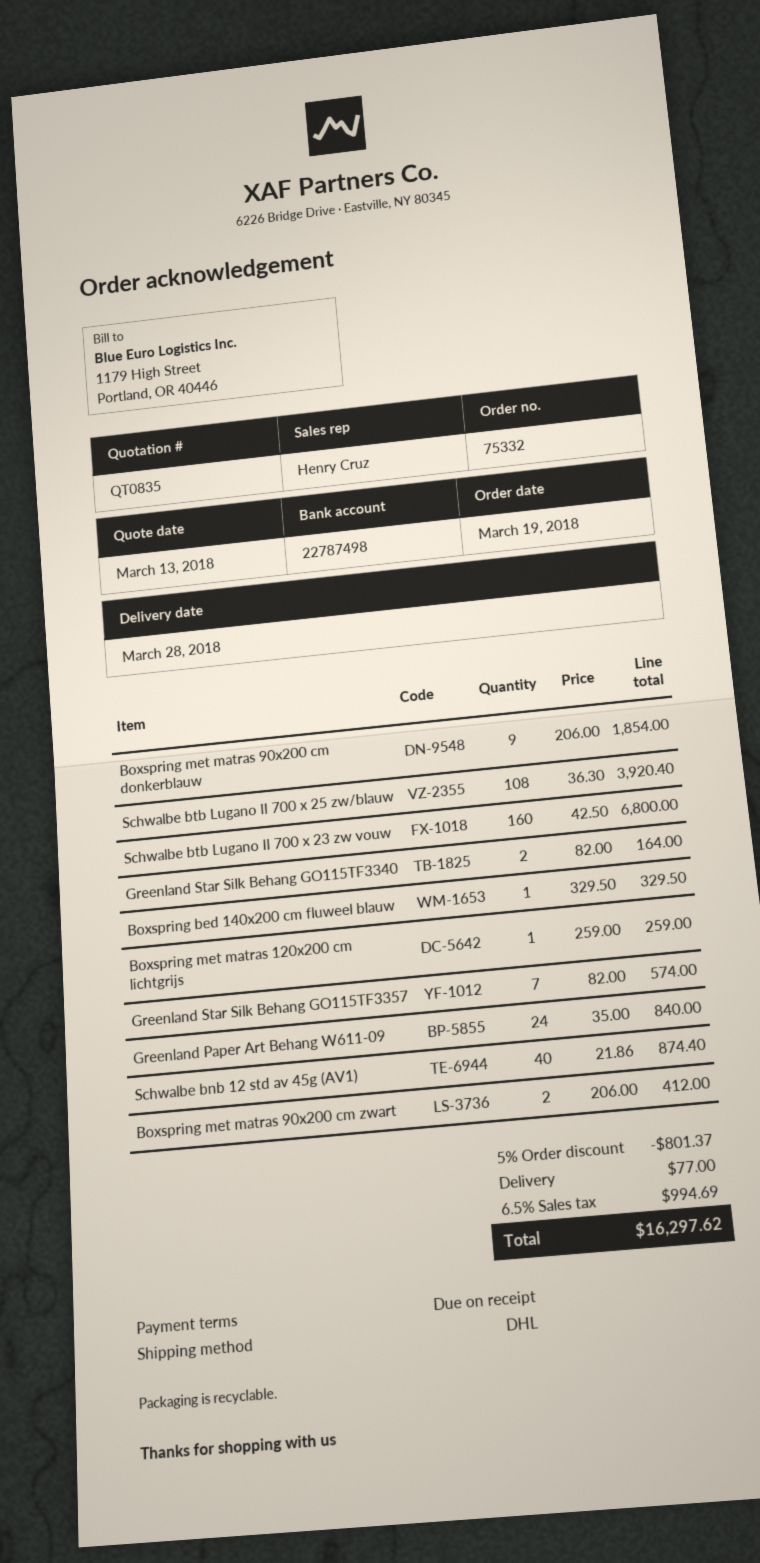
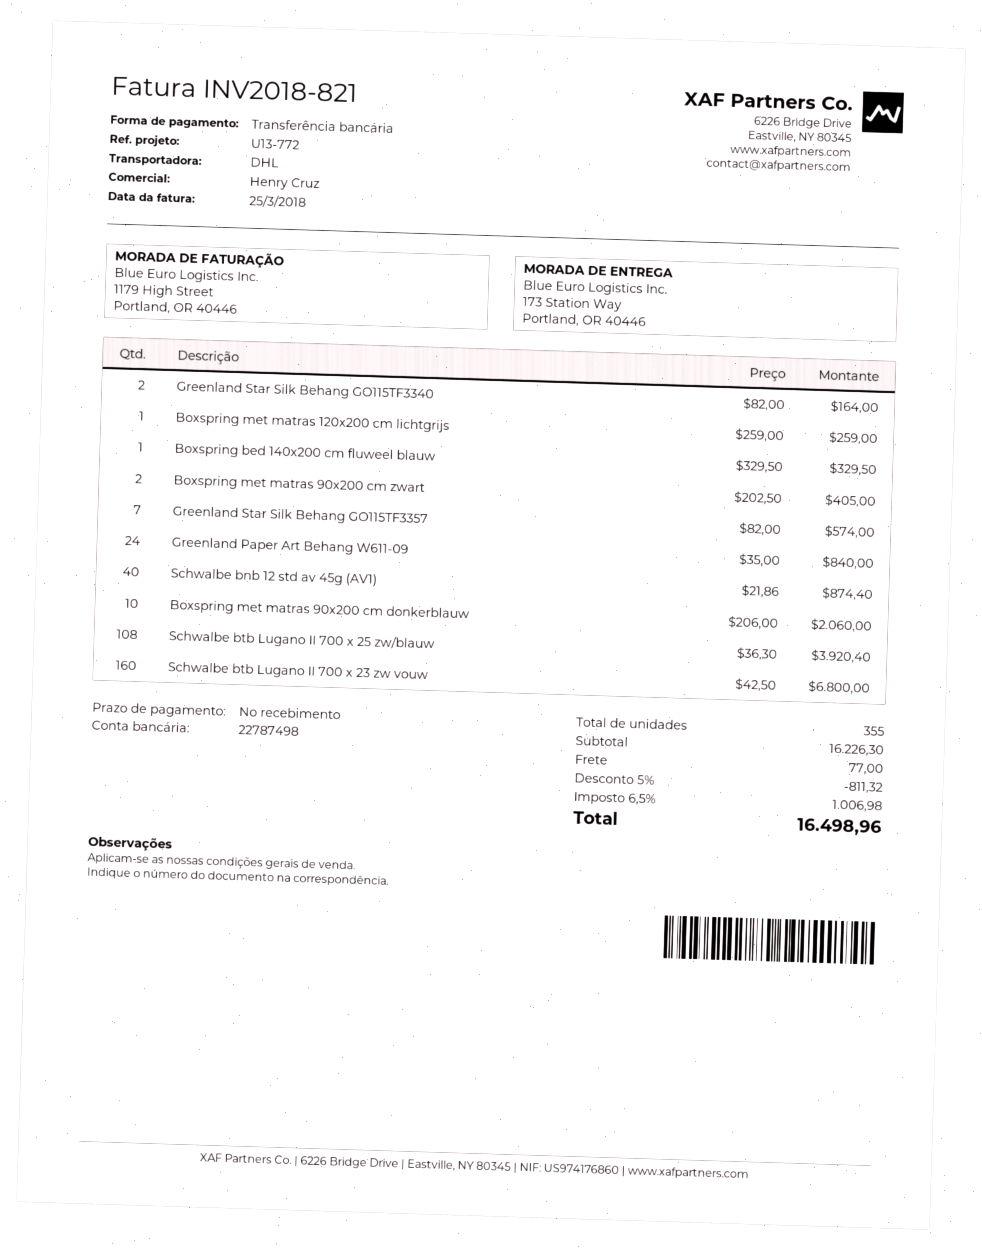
Boxspring met matras 90x200 cm donkerblauw: 9 x 206.00 = 1854.00 -> 10 x 206.00 = 2060.00
Boxspring met matras 90x200 cm zwart: 2 x 206.00 = 412.00 -> 2 x 202.50 = 405.00
discount: 5% = 801.37 -> 5% = 811.32
tax: 6.5% = 994.69 -> 6.5% = 1006.98
total: 16297.62 -> 16498.96

